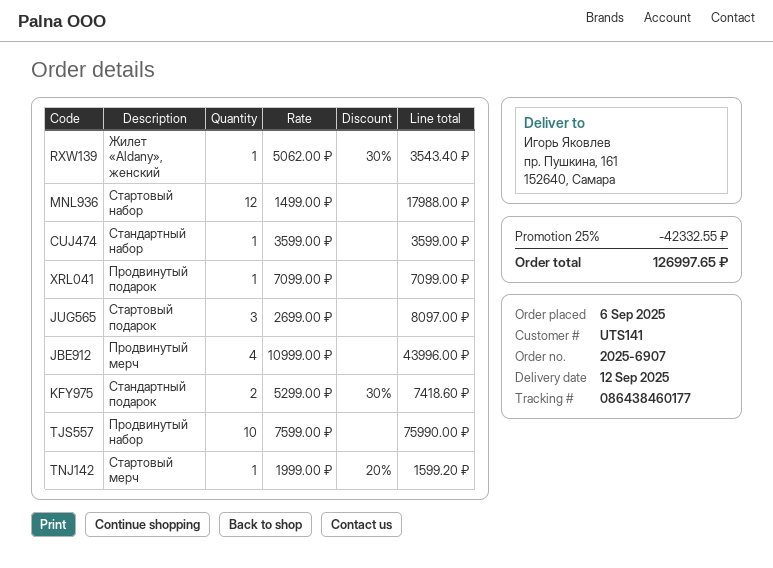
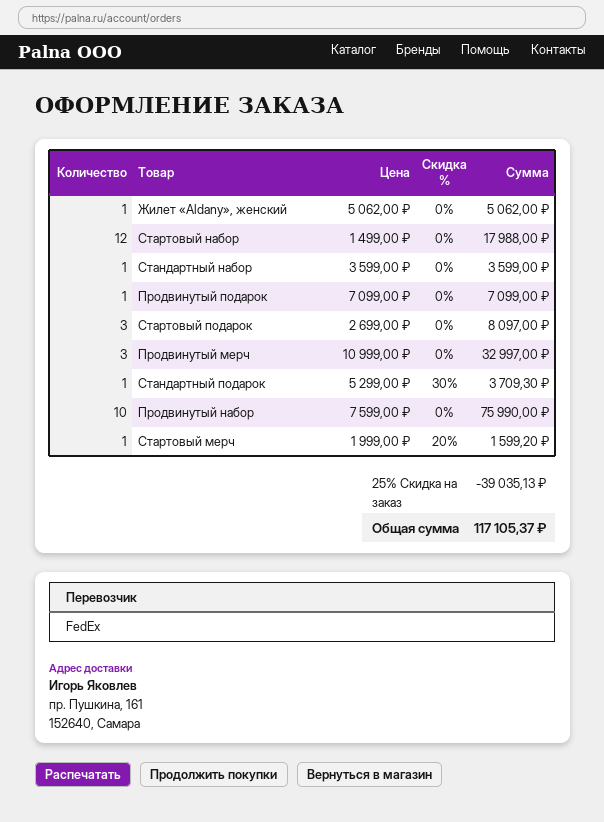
Жилет «Aldany», женский: 1 x 5062.00 - 30% = 3543.40 -> 1 x 5062.00 = 5062.00
Продвинутый мерч: 4 x 10999.00 = 43996.00 -> 3 x 10999.00 = 32997.00
Стандартный подарок: 2 x 5299.00 - 30% = 7418.60 -> 1 x 5299.00 - 30% = 3709.30
discount: 25% = 42332.55 -> 25% = 39035.13
total: 126997.65 -> 117105.37

